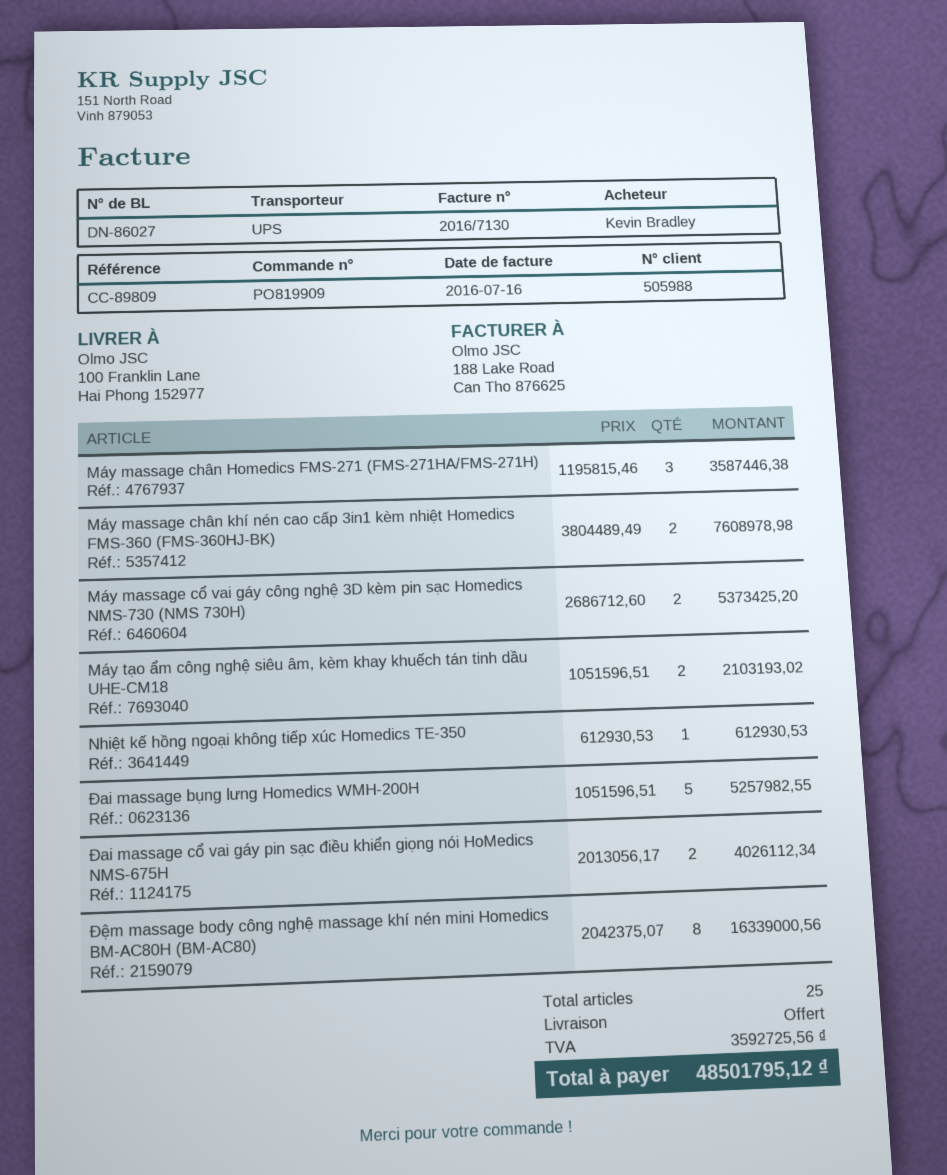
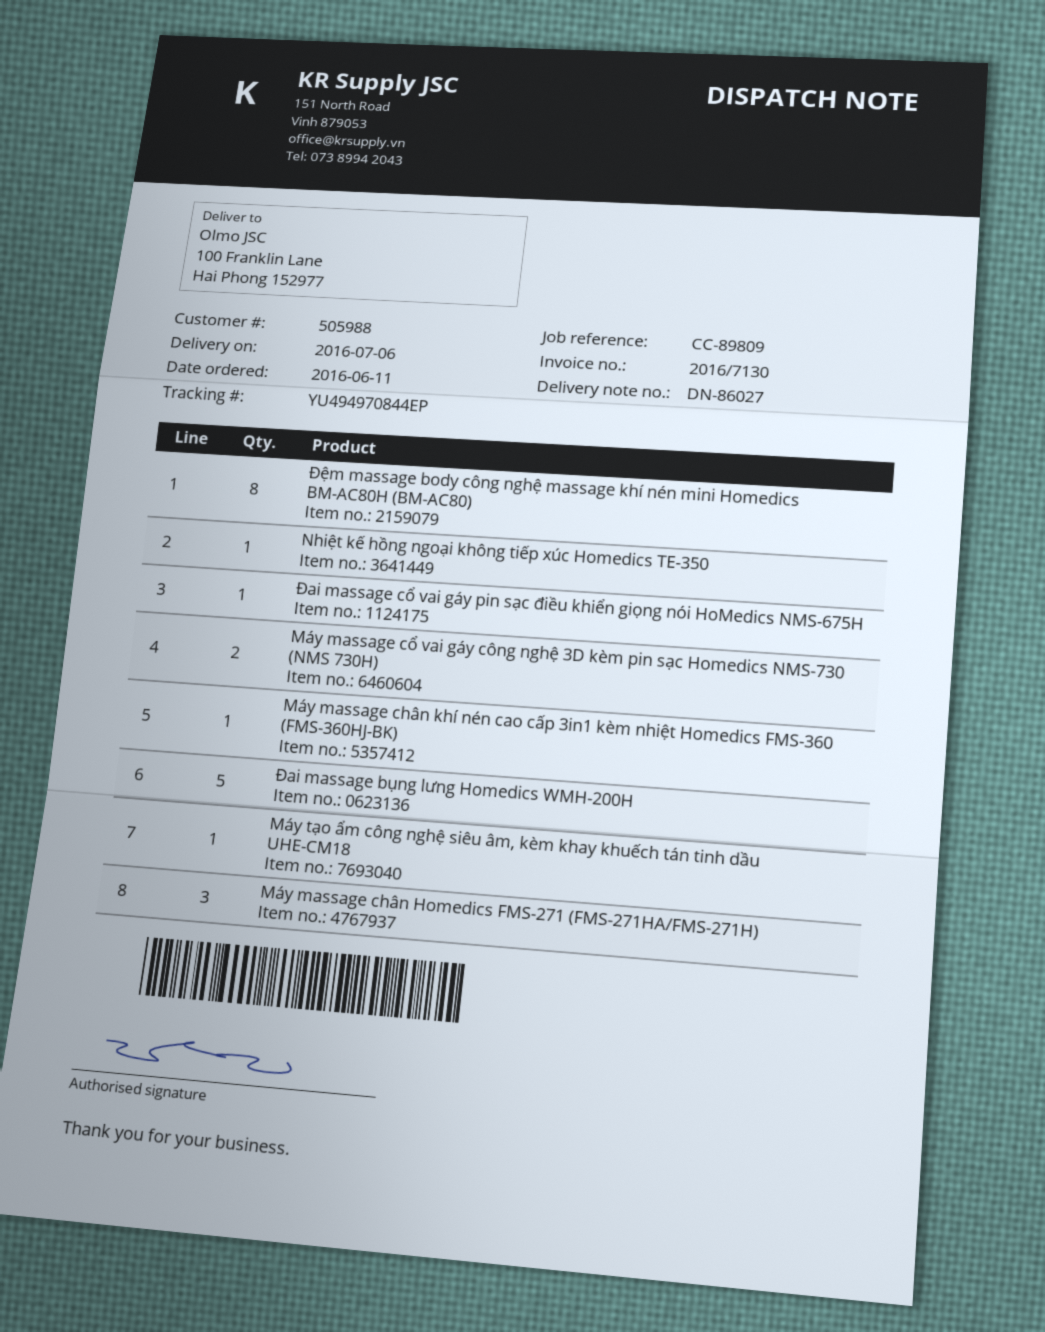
Máy massage chân khí nén cao cấp 3in1 kèm nhiệt Homedics FMS-360 (FMS-360HJ-BK): 2 -> 1
Máy tạo ẩm công nghệ siêu âm, kèm khay khuếch tán tinh dầu UHE-CM18: 2 -> 1
Đai massage cổ vai gáy pin sạc điều khiển giọng nói HoMedics NMS-675H: 2 -> 1

